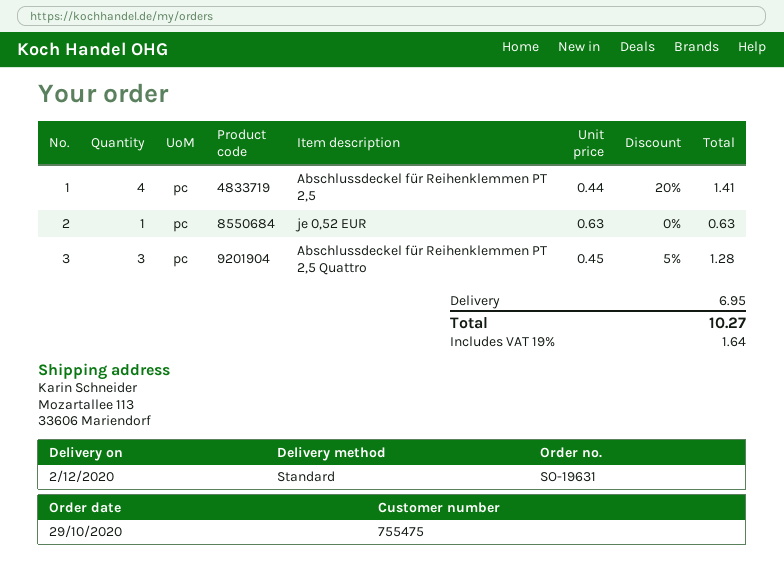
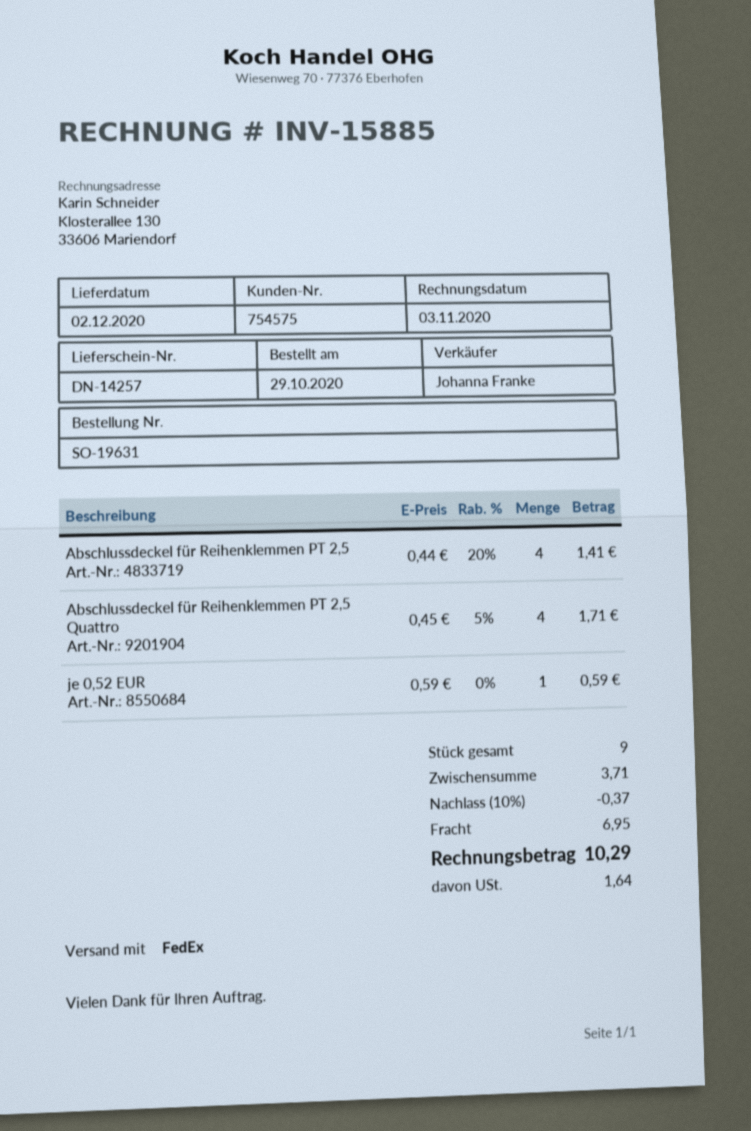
customer number: 755475 -> 754575
shipping method: standard -> FedEx
je 0,52 EUR: 1 x 0.63 = 0.63 -> 1 x 0.59 = 0.59
Abschlussdeckel für Reihenklemmen PT 2,5 Quattro: 3 x 0.45 - 5% = 1.28 -> 4 x 0.45 - 5% = 1.71
discount: none -> 10% = 0.37
total: 10.27 -> 10.29

